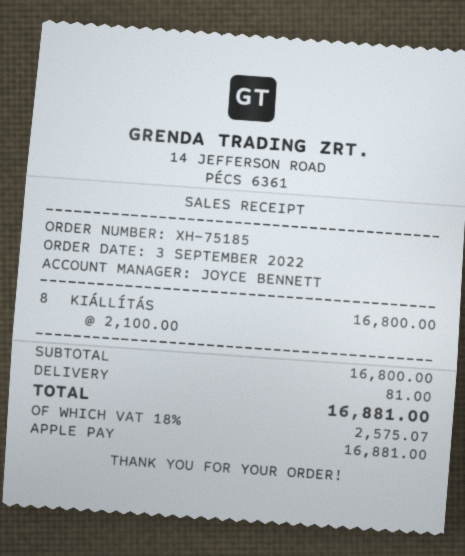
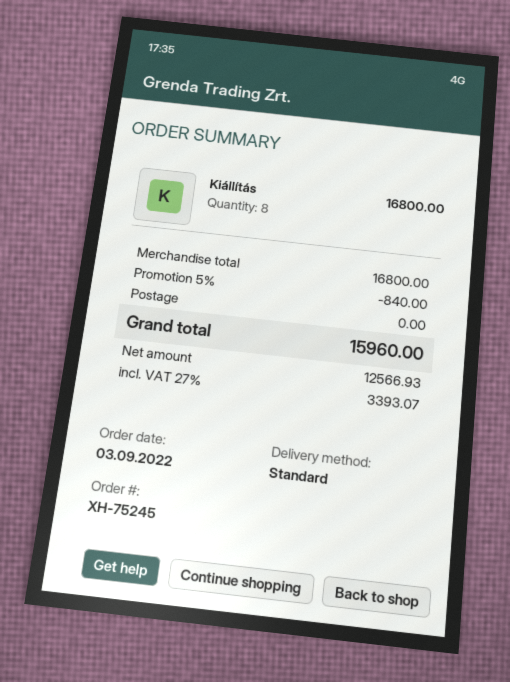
order number: XH-75185 -> XH-75245
discount: none -> 5% = 840.00
shipping: 81.00 -> 0.00
tax: 18% = 2575.07 -> 27% = 3393.07
total: 16881.00 -> 15960.00

